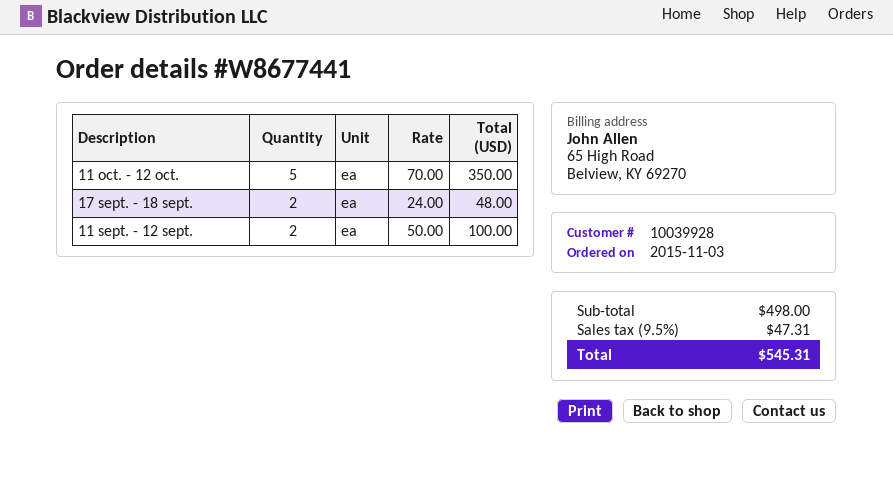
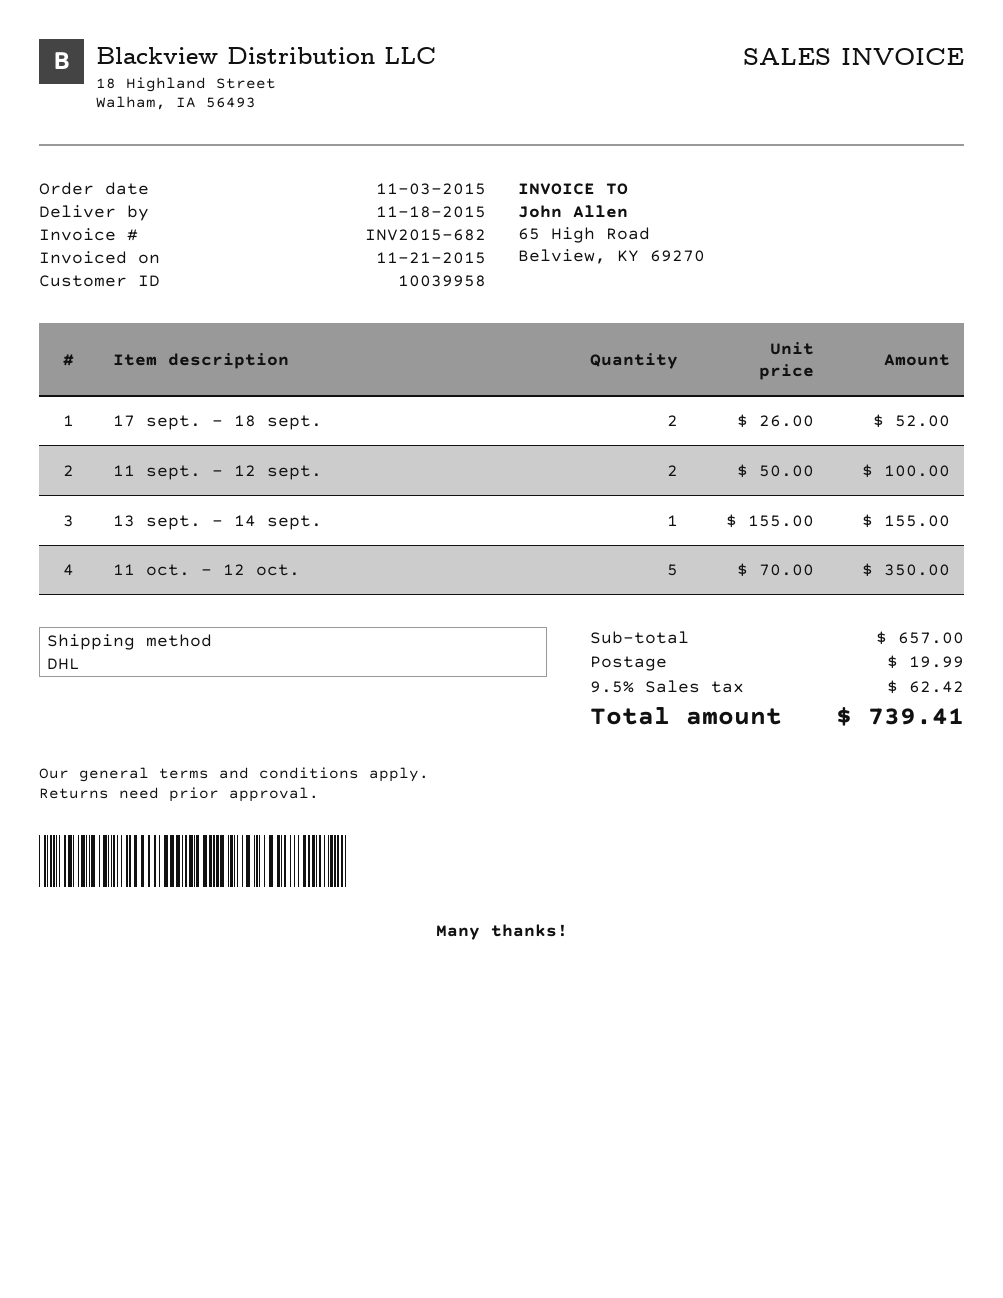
customer number: 10039928 -> 10039958
17 sept. - 18 sept.: 2 x 24.00 = 48.00 -> 2 x 26.00 = 52.00
13 sept. - 14 sept.: none -> 1 x 155.00 = 155.00
subtotal: 498.00 -> 657.00
shipping: none -> 19.99
tax: 9.5% = 47.31 -> 9.5% = 62.42
total: 545.31 -> 739.41

